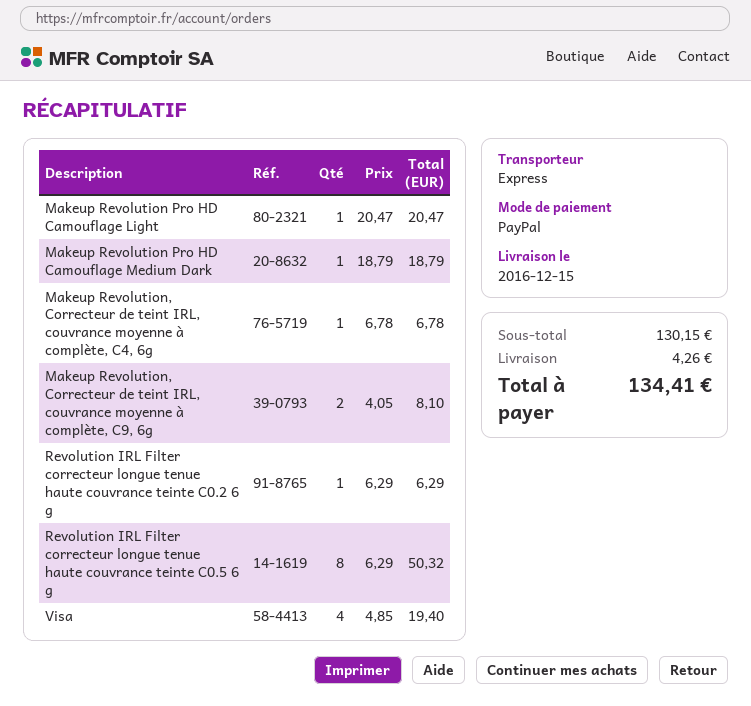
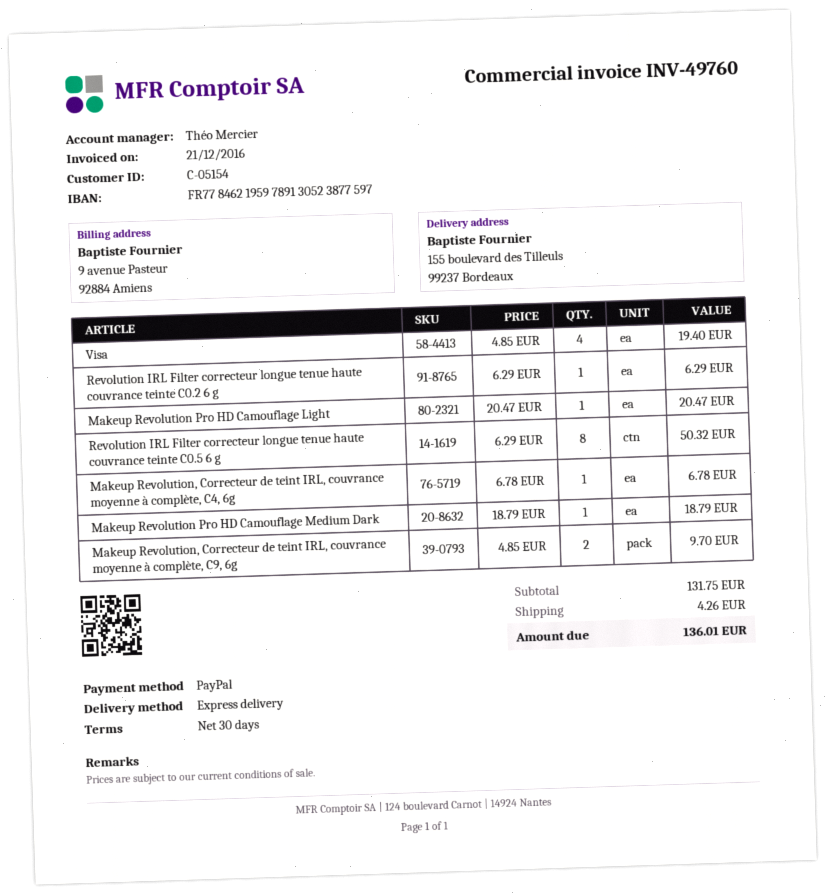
Makeup Revolution, Correcteur de teint IRL, couvrance moyenne à complète, C9, 6g: 2 x 4.05 = 8.10 -> 2 x 4.85 = 9.70
subtotal: 130.15 -> 131.75
total: 134.41 -> 136.01

